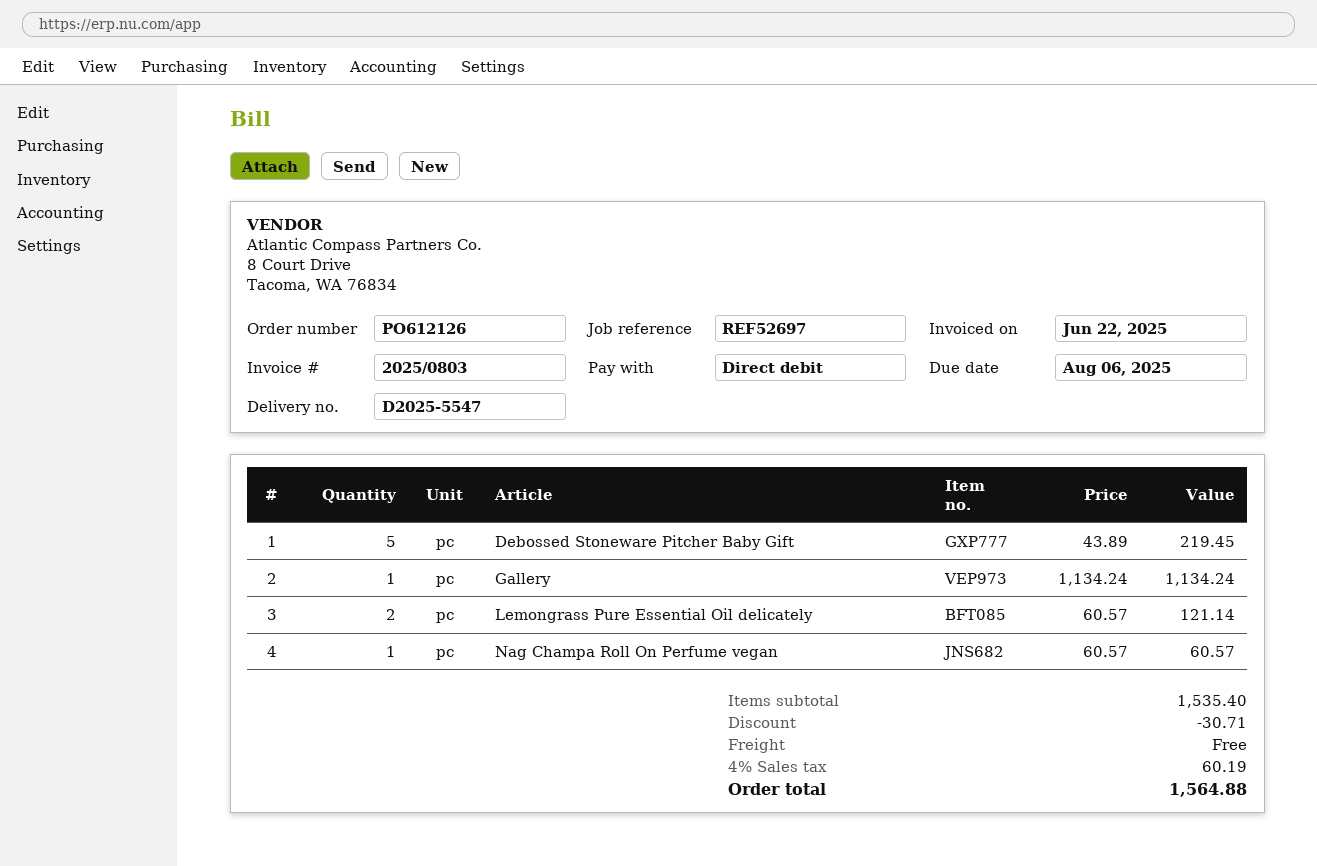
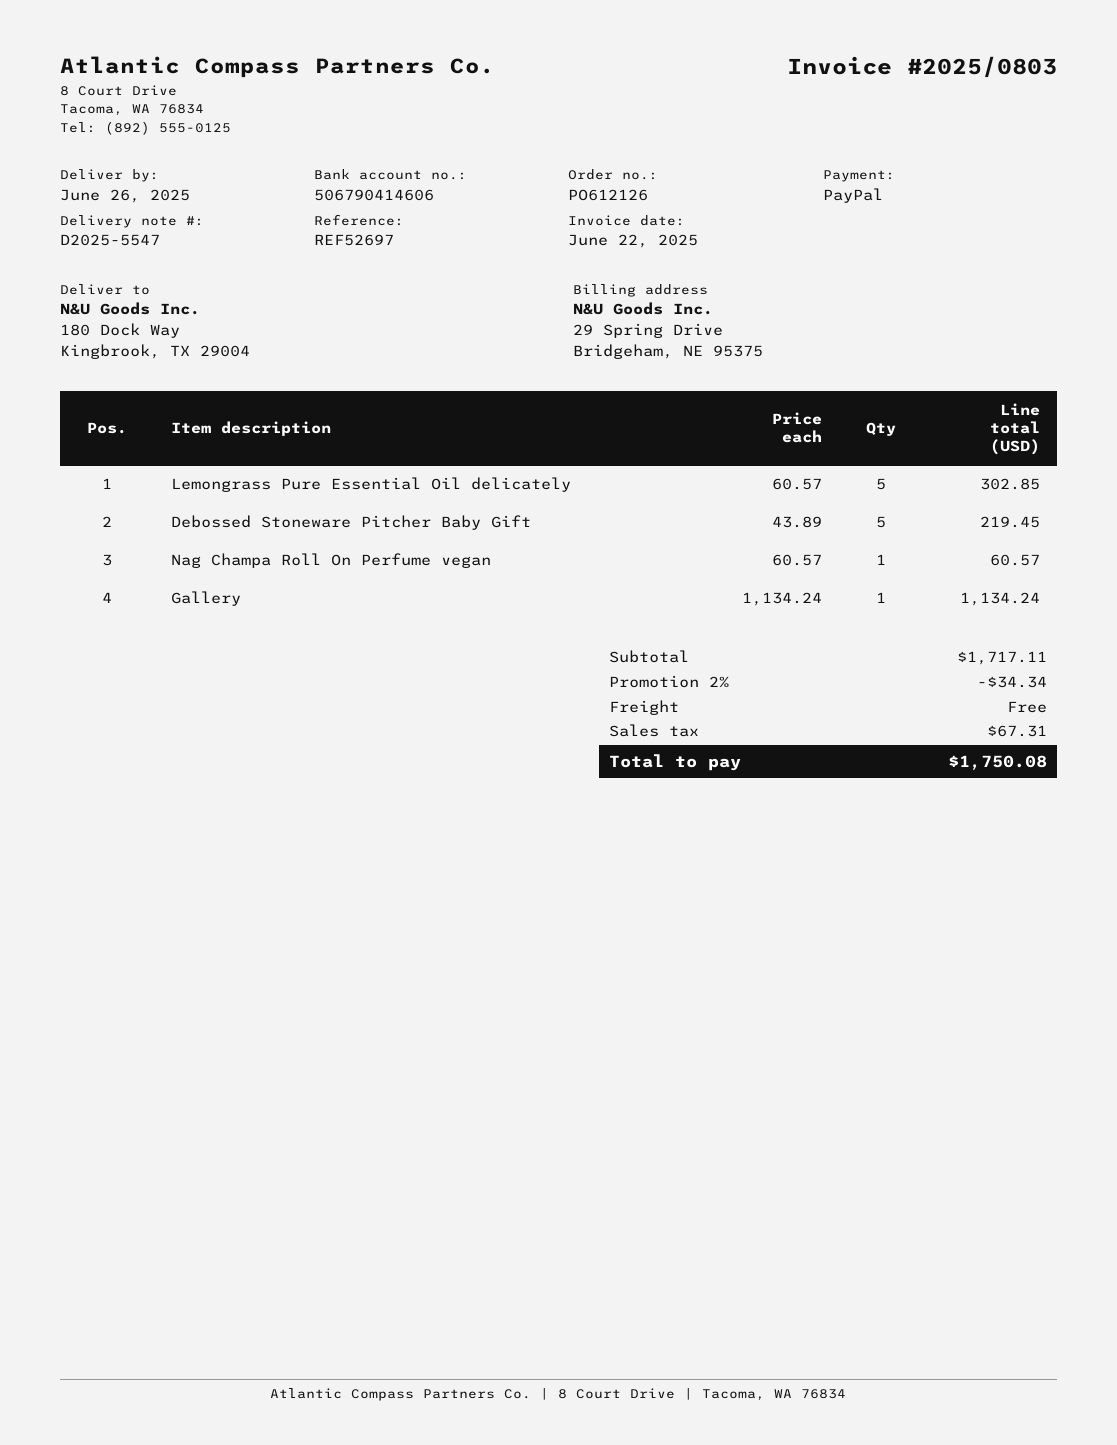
payment method: direct debit -> PayPal
Lemongrass Pure Essential Oil delicately: 2 x 60.57 = 121.14 -> 5 x 60.57 = 302.85
subtotal: 1535.40 -> 1717.11
discount: 30.71 -> 34.34
tax: 60.19 -> 67.31
total: 1564.88 -> 1750.08

